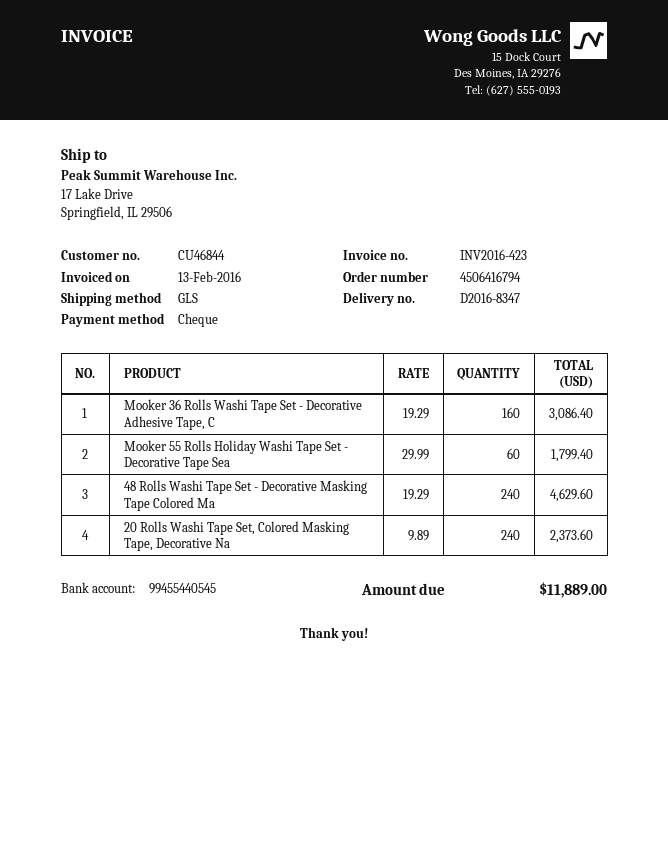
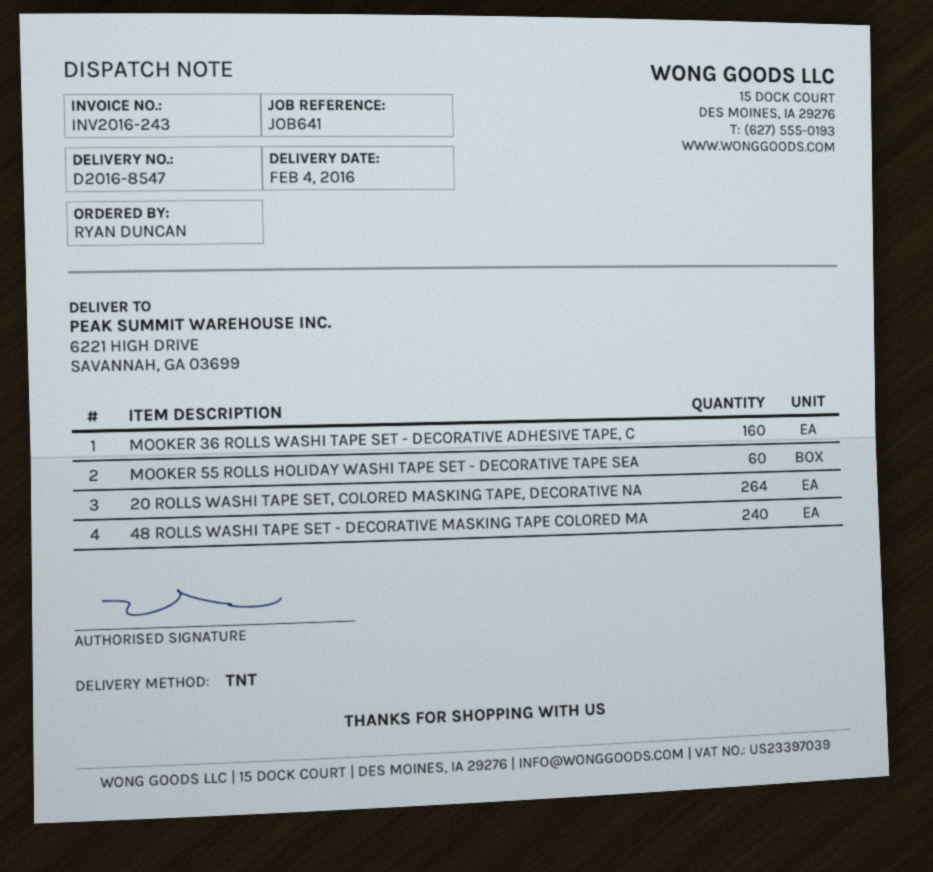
delivery note number: D2016-8347 -> D2016-8547
invoice number: INV2016-423 -> INV2016-243
shipping method: GLS -> TNT
ship to: 17 Lake Drive, Springfield, IL 29506 -> 6221 HIGH DRIVE, SAVANNAH, GA 03699
20 Rolls Washi Tape Set, Colored Masking Tape, Decorative Na: 240 -> 264

